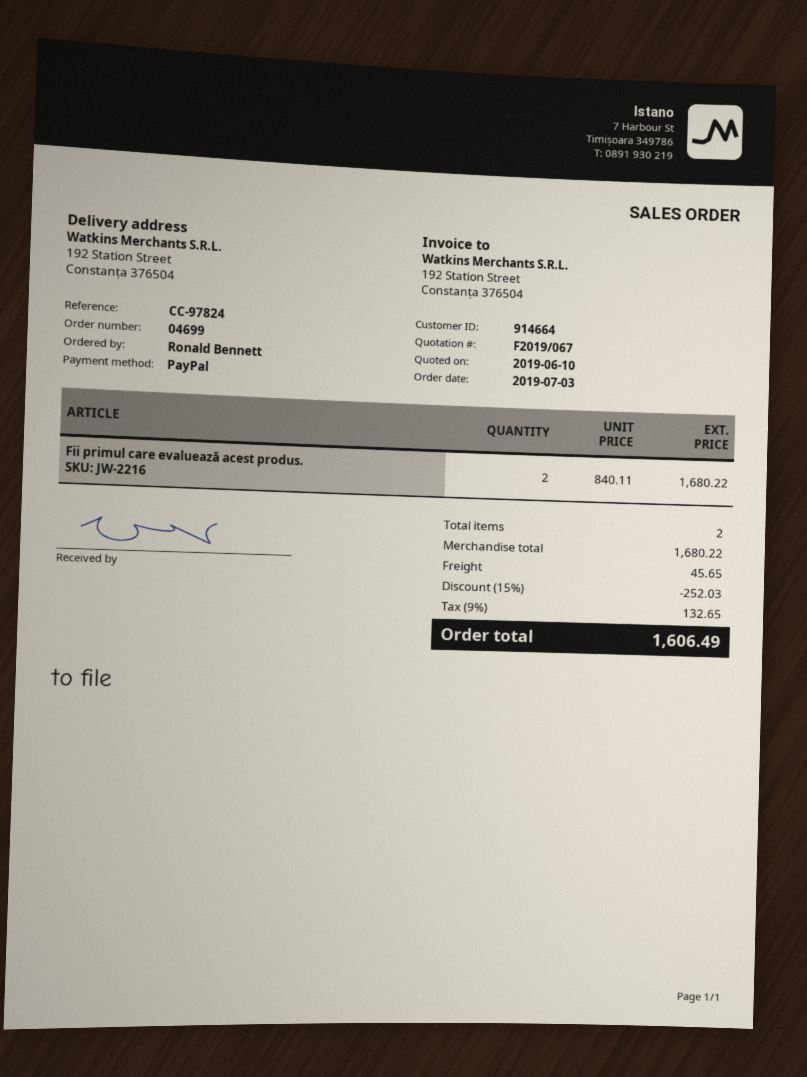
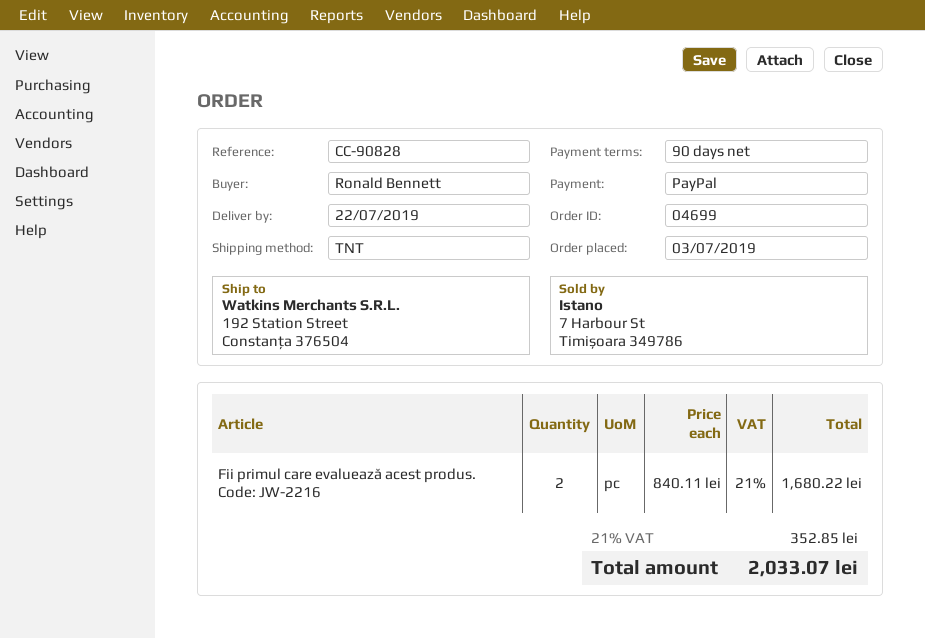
reference: CC-97824 -> CC-90828
discount: 15% = 252.03 -> none
shipping: 45.65 -> none
tax: 9% = 132.65 -> 21% = 352.85
total: 1606.49 -> 2033.07

